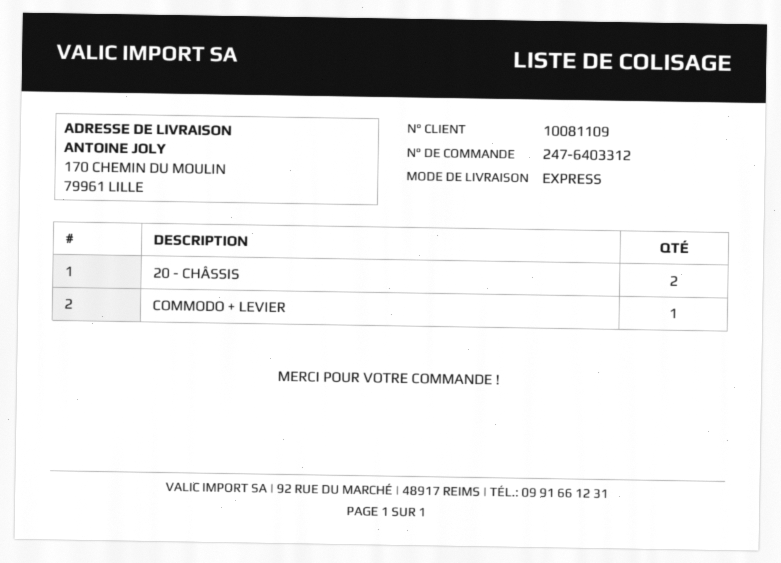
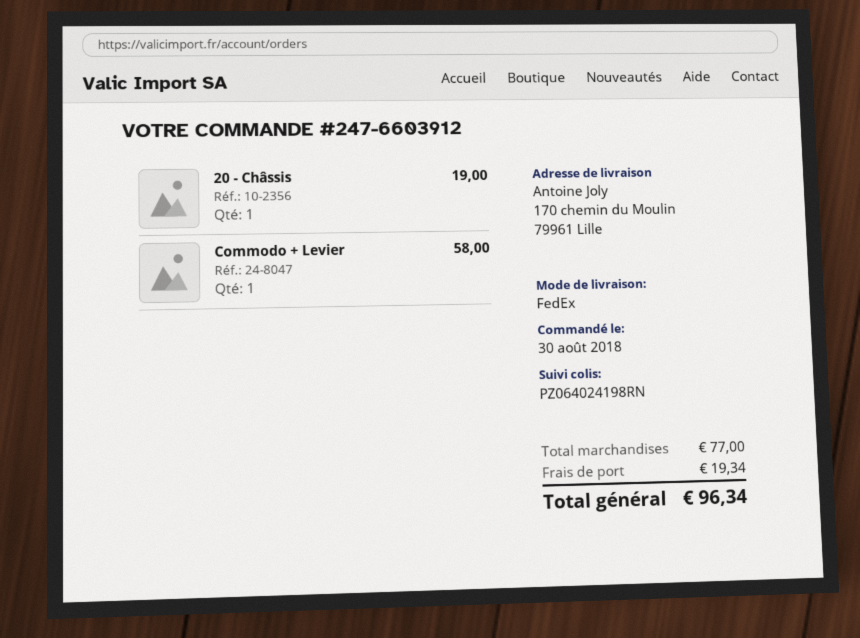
order number: 247-6403312 -> 247-6603912
shipping method: express -> FedEx
20 - CHÂSSIS: 2 -> 1

